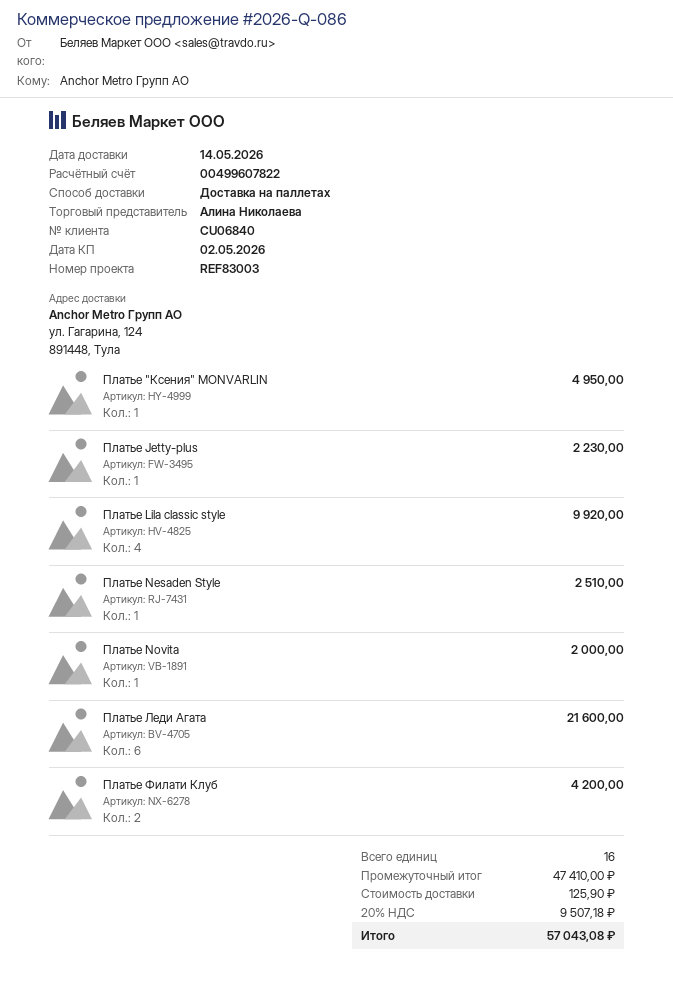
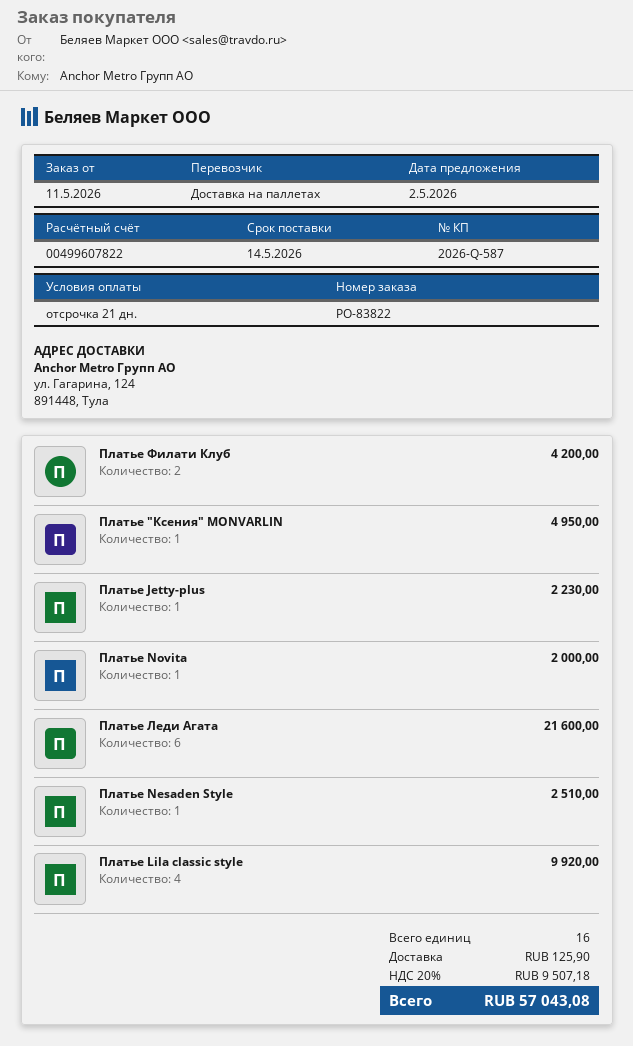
quote number: 2026-Q-086 -> 2026-Q-587

